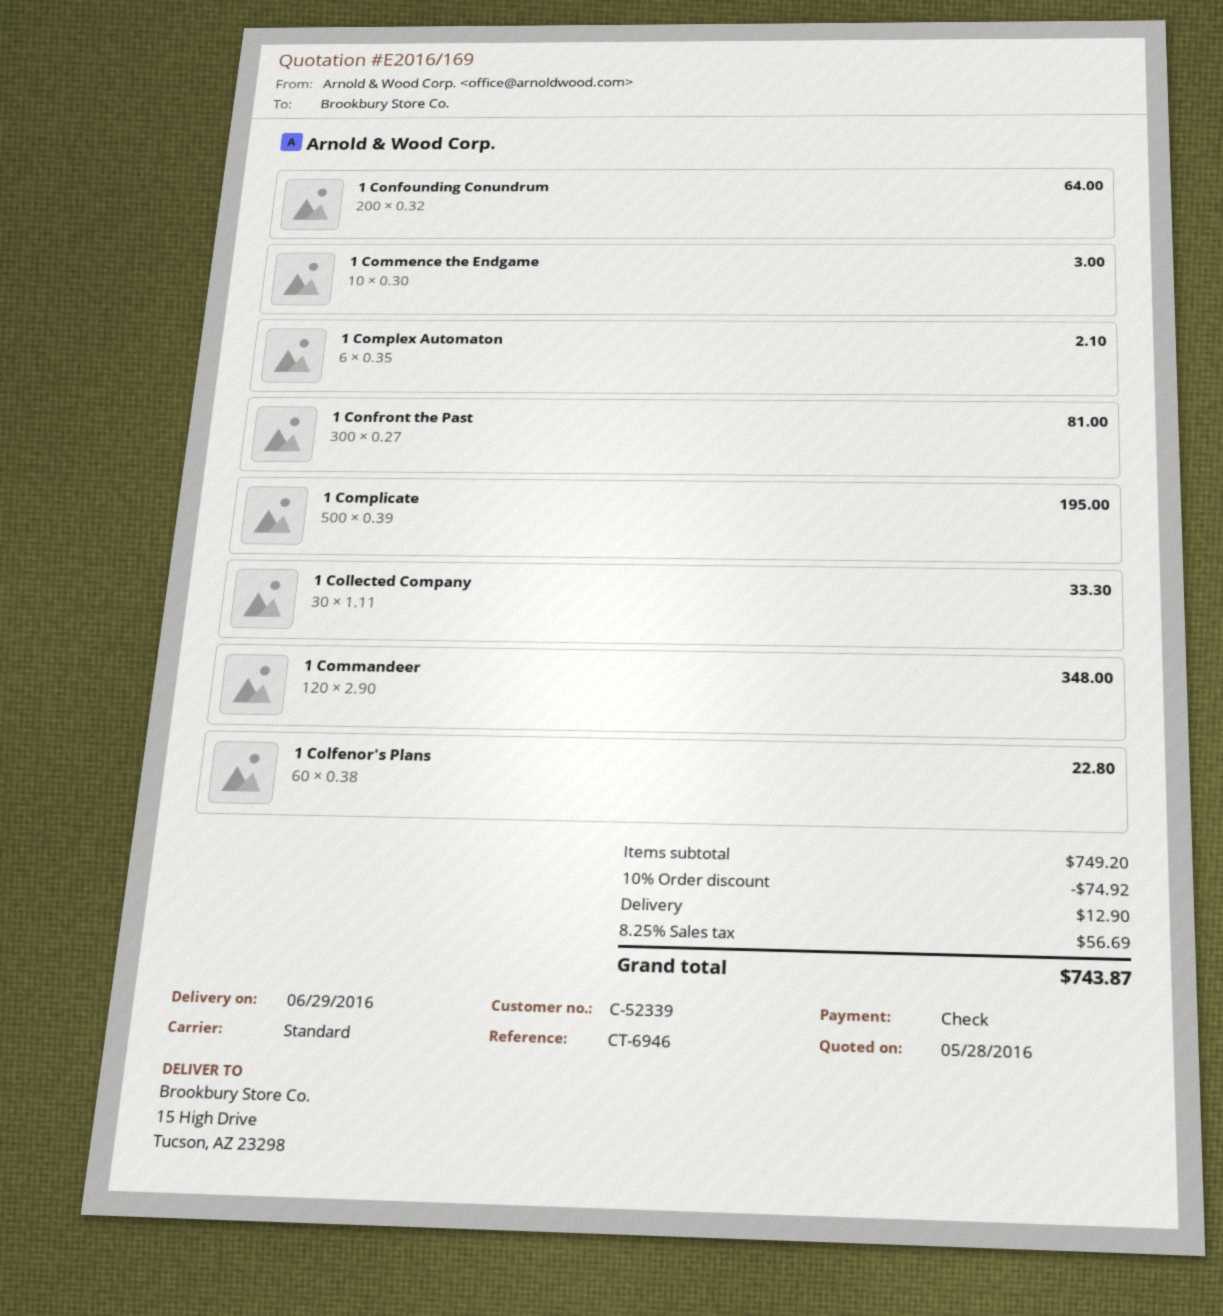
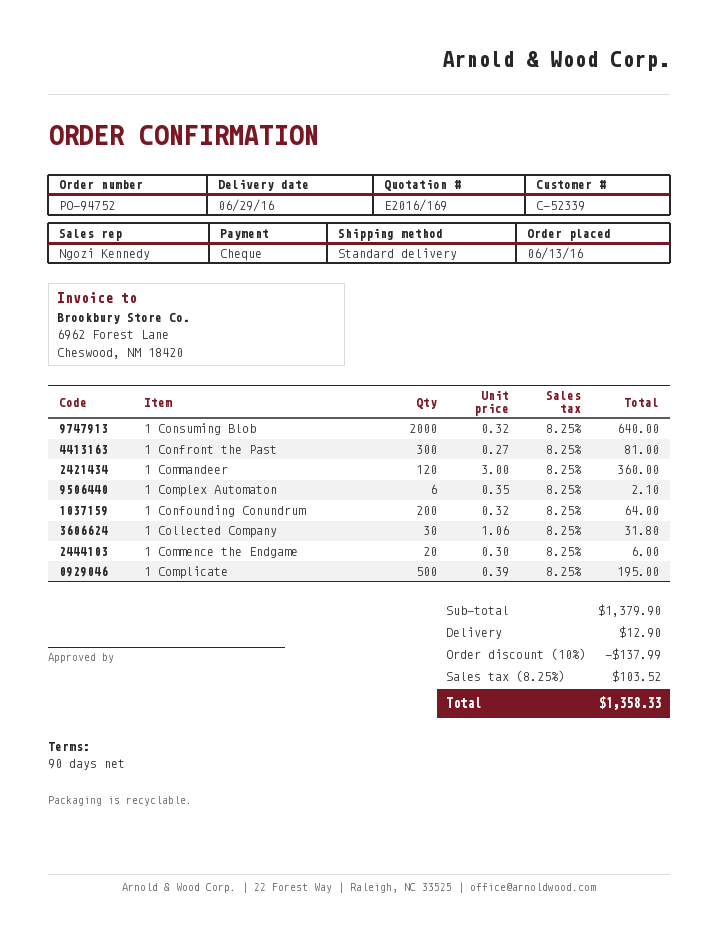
1 Commence the Endgame: 10 x 0.30 = 3.00 -> 20 x 0.30 = 6.00
1 Collected Company: 30 x 1.11 = 33.30 -> 30 x 1.06 = 31.80
1 Commandeer: 120 x 2.90 = 348.00 -> 120 x 3.00 = 360.00
1 Colfenor's Plans: 60 x 0.38 = 22.80 -> none
1 Consuming Blob: none -> 2000 x 0.32 = 640.00
subtotal: 749.20 -> 1379.90
discount: 10% = 74.92 -> 10% = 137.99
tax: 8.25% = 56.69 -> 8.25% = 103.52
total: 743.87 -> 1358.33

